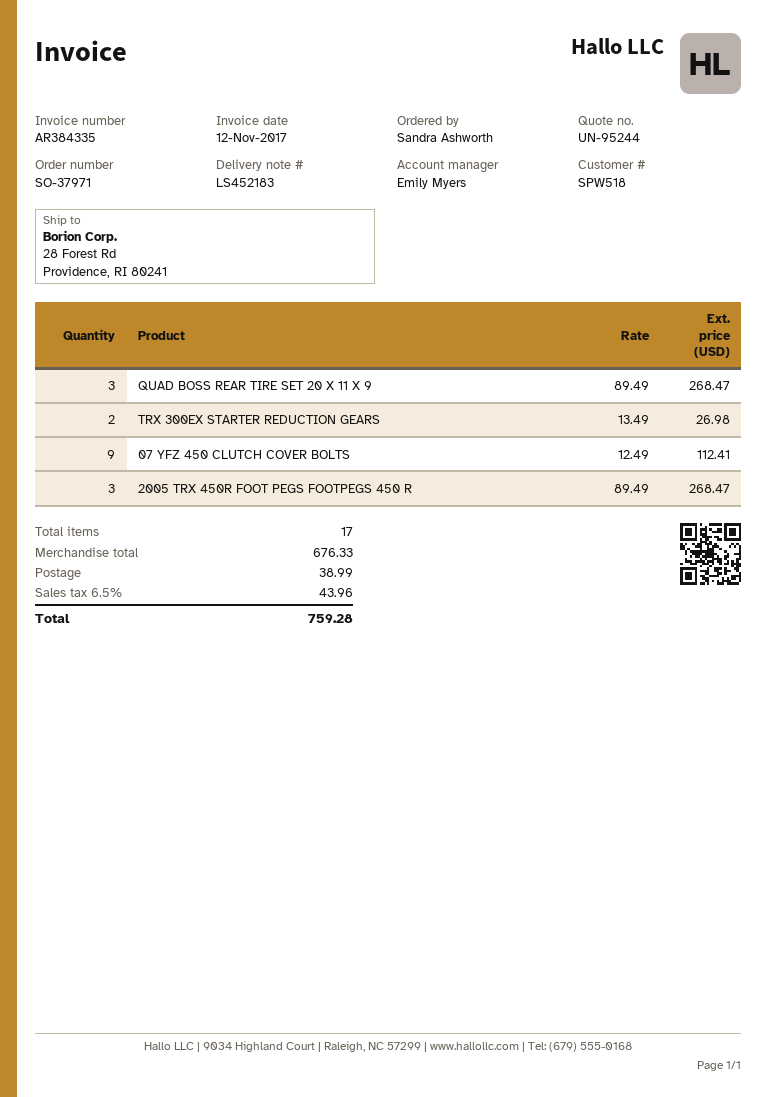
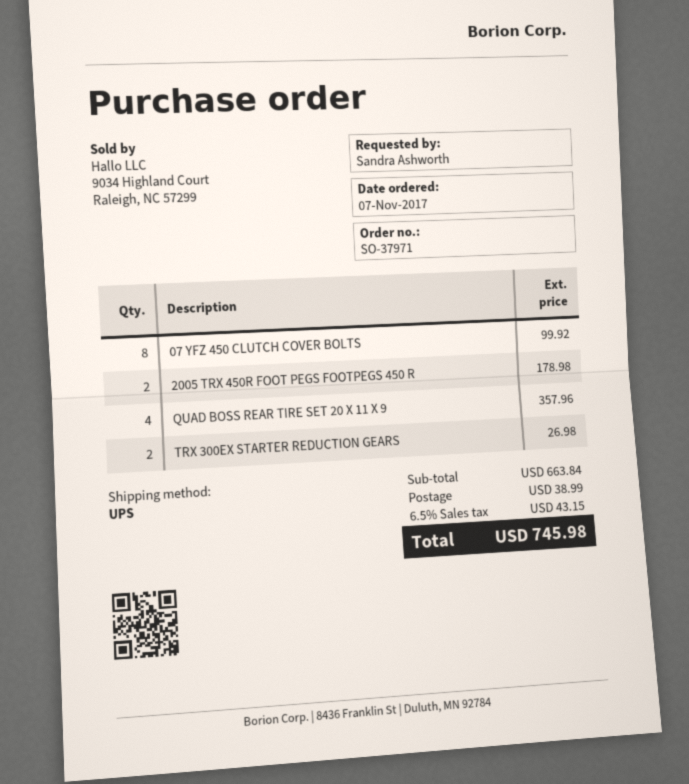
QUAD BOSS REAR TIRE SET 20 X 11 X 9: 3 for 268.47 -> 4 for 357.96
07 YFZ 450 CLUTCH COVER BOLTS: 9 for 112.41 -> 8 for 99.92
2005 TRX 450R FOOT PEGS FOOTPEGS 450 R: 3 for 268.47 -> 2 for 178.98
subtotal: 676.33 -> 663.84
tax: 6.5% = 43.96 -> 6.5% = 43.15
total: 759.28 -> 745.98

